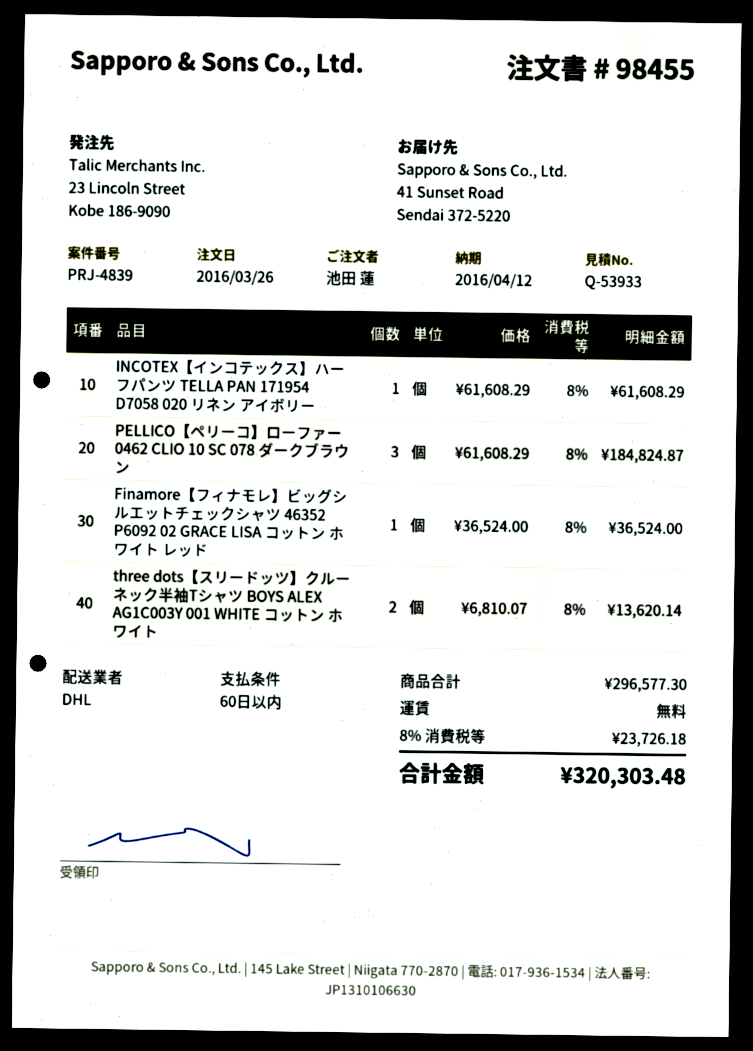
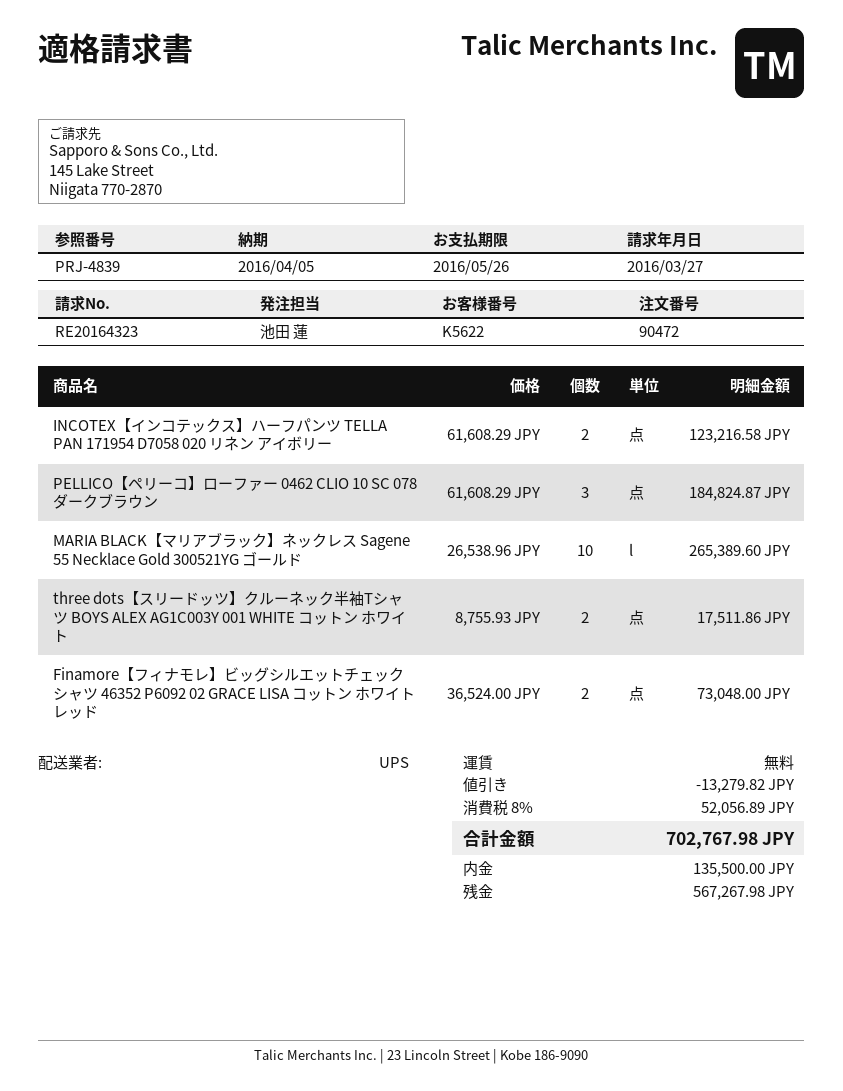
order number: 98455 -> 90472
delivery date: 2016-04-12 -> 2016-04-05
shipping method: DHL -> UPS
INCOTEX【インコテックス】ハーフパンツ TELLA PAN 171954 D7058 020 リネン アイボリー: 1 x 61608.29 = 61608.29 -> 2 x 61608.29 = 123216.58
Finamore【フィナモレ】ビッグシルエットチェックシャツ 46352 P6092 02 GRACE LISA コットン ホワイト レッド: 1 x 36524.00 = 36524.00 -> 2 x 36524.00 = 73048.00
three dots【スリードッツ】クルーネック半袖Tシャツ BOYS ALEX AG1C003Y 001 WHITE コットン ホワイト: 2 x 6810.07 = 13620.14 -> 2 x 8755.93 = 17511.86
MARIA BLACK【マリアブラック】ネックレス Sagene 55 Necklace Gold 300521YG ゴールド: none -> 10 x 26538.96 = 265389.60
discount: none -> 13279.82
tax: 8% = 23726.18 -> 8% = 52056.89
total: 320303.48 -> 702767.98

